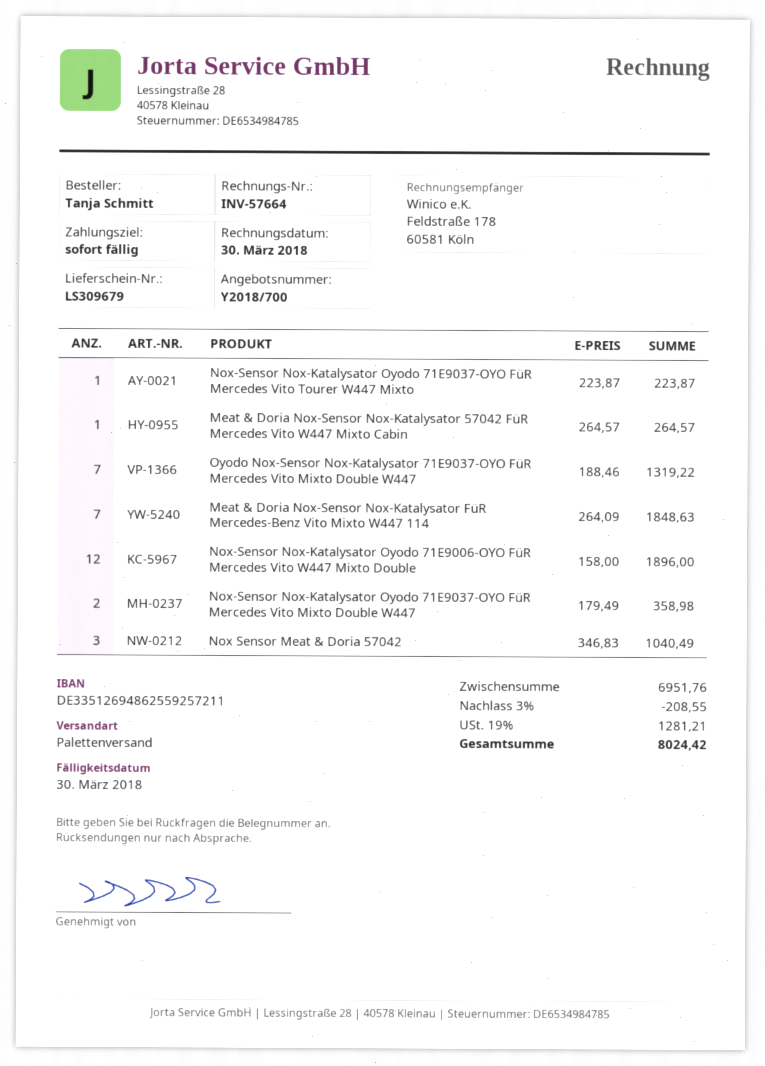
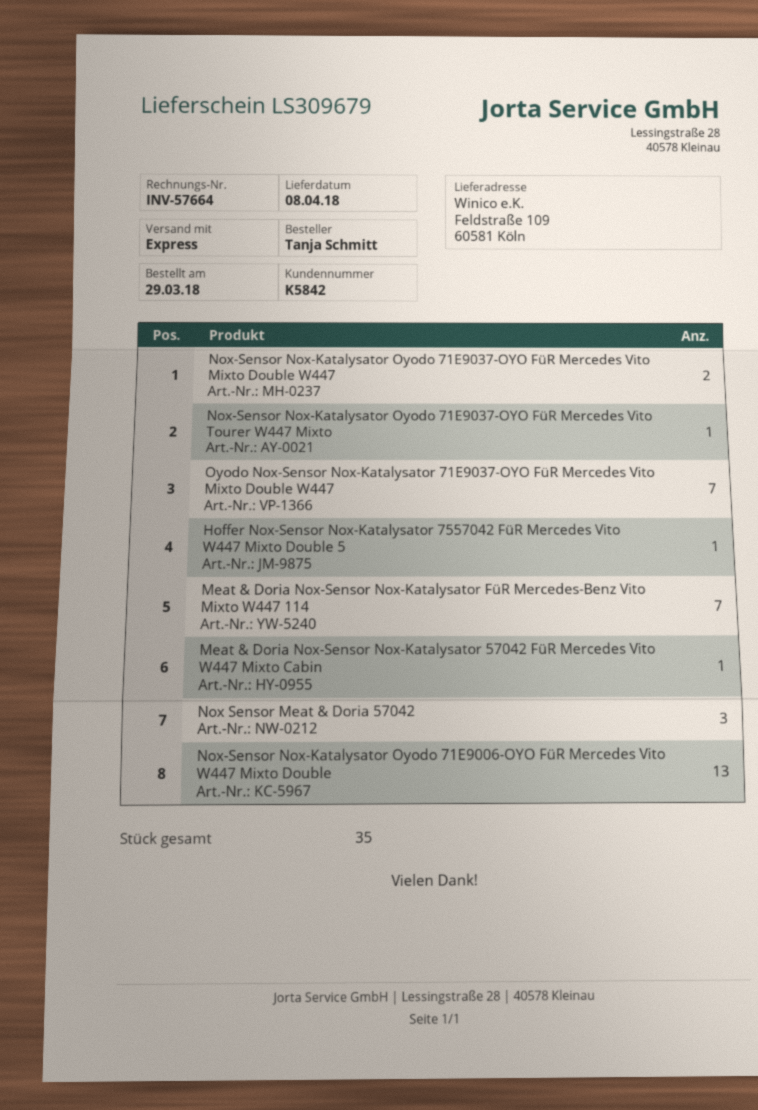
shipping method: pallet freight -> express
Nox-Sensor Nox-Katalysator Oyodo 71E9006-OYO FüR Mercedes Vito W447 Mixto Double: 12 -> 13
Hoffer Nox-Sensor Nox-Katalysator 7557042 FüR Mercedes Vito W447 Mixto Double 5: none -> 1

